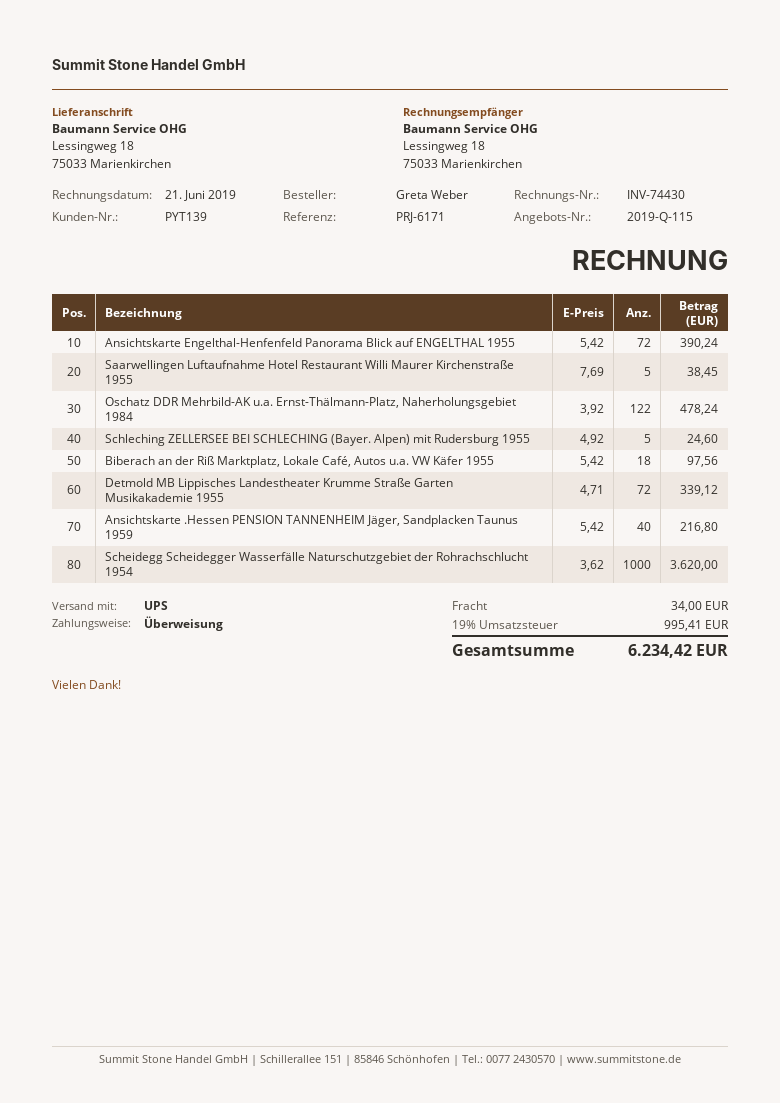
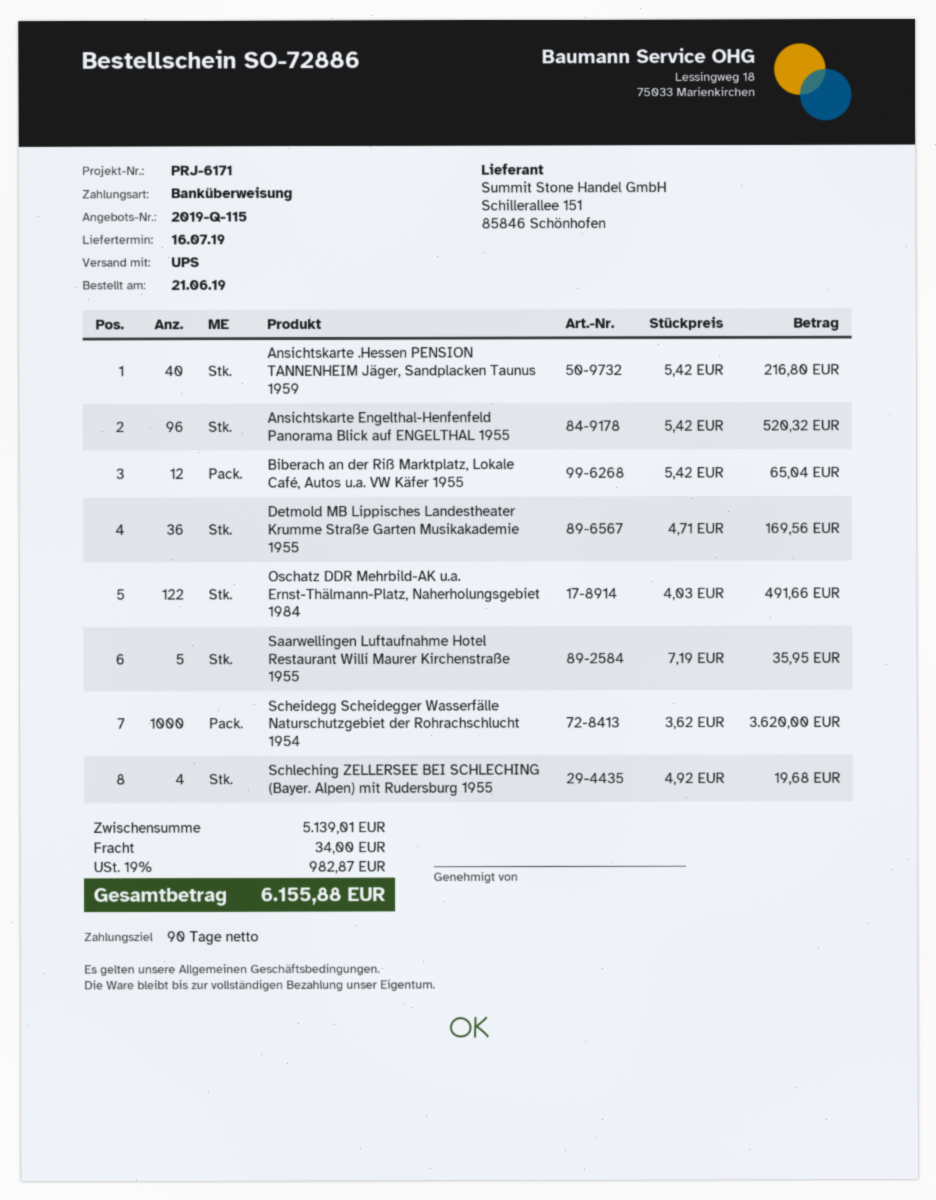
Ansichtskarte Engelthal-Henfenfeld Panorama Blick auf ENGELTHAL 1955: 72 x 5.42 = 390.24 -> 96 x 5.42 = 520.32
Saarwellingen Luftaufnahme Hotel Restaurant Willi Maurer Kirchenstraße 1955: 5 x 7.69 = 38.45 -> 5 x 7.19 = 35.95
Oschatz DDR Mehrbild-AK u.a. Ernst-Thälmann-Platz, Naherholungsgebiet 1984: 122 x 3.92 = 478.24 -> 122 x 4.03 = 491.66
Schleching ZELLERSEE BEI SCHLECHING (Bayer. Alpen) mit Rudersburg 1955: 5 x 4.92 = 24.60 -> 4 x 4.92 = 19.68
Biberach an der Riß Marktplatz, Lokale Café, Autos u.a. VW Käfer 1955: 18 x 5.42 = 97.56 -> 12 x 5.42 = 65.04
Detmold MB Lippisches Landestheater Krumme Straße Garten Musikakademie 1955: 72 x 4.71 = 339.12 -> 36 x 4.71 = 169.56
tax: 19% = 995.41 -> 19% = 982.87
total: 6234.42 -> 6155.88

